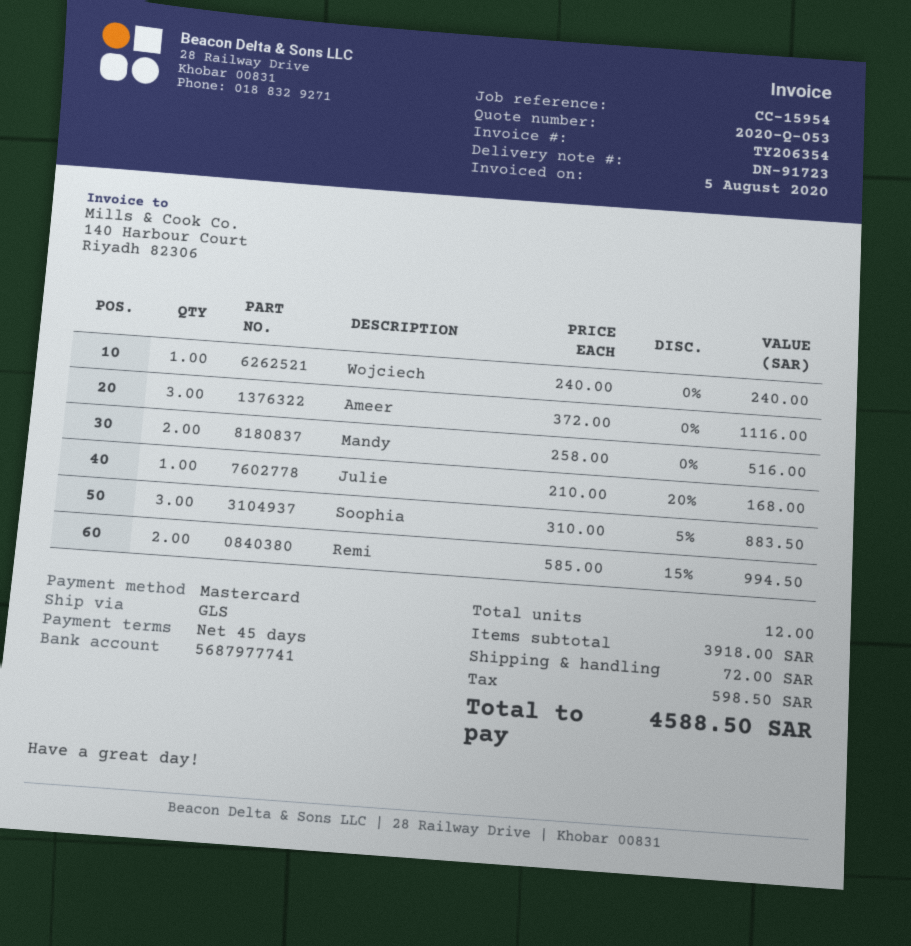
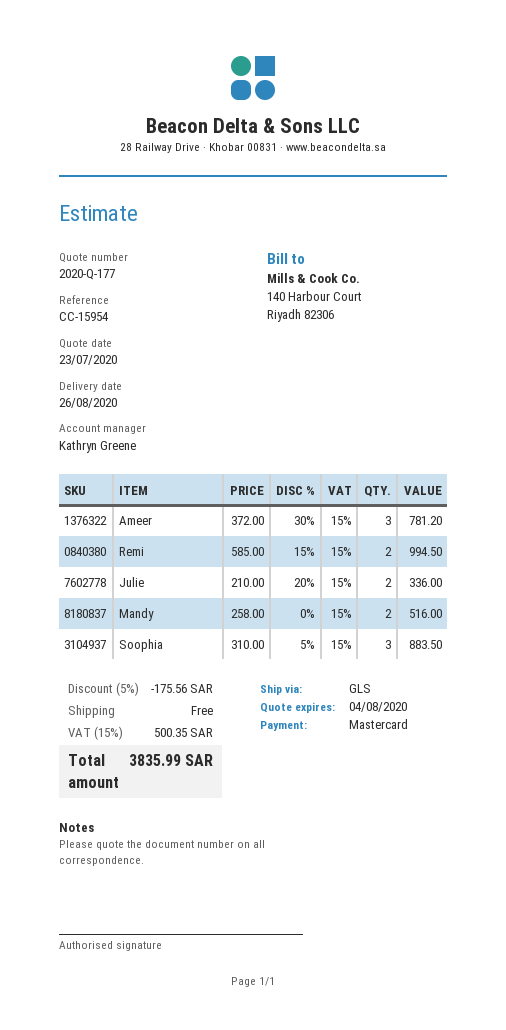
quote number: 2020-Q-053 -> 2020-Q-177
Wojciech: 1 x 240.00 = 240.00 -> none
Ameer: 3 x 372.00 = 1116.00 -> 3 x 372.00 - 30% = 781.20
Julie: 1 x 210.00 - 20% = 168.00 -> 2 x 210.00 - 20% = 336.00
discount: none -> 5% = 175.56
shipping: 72.00 -> 0.00
tax: 598.50 -> 500.35
total: 4588.50 -> 3835.99

